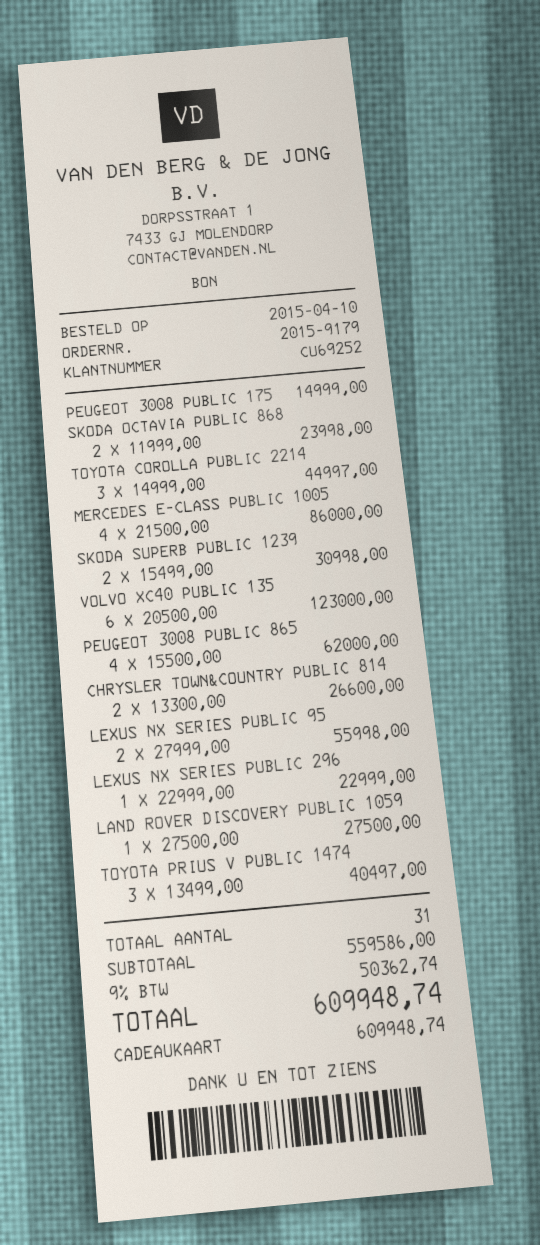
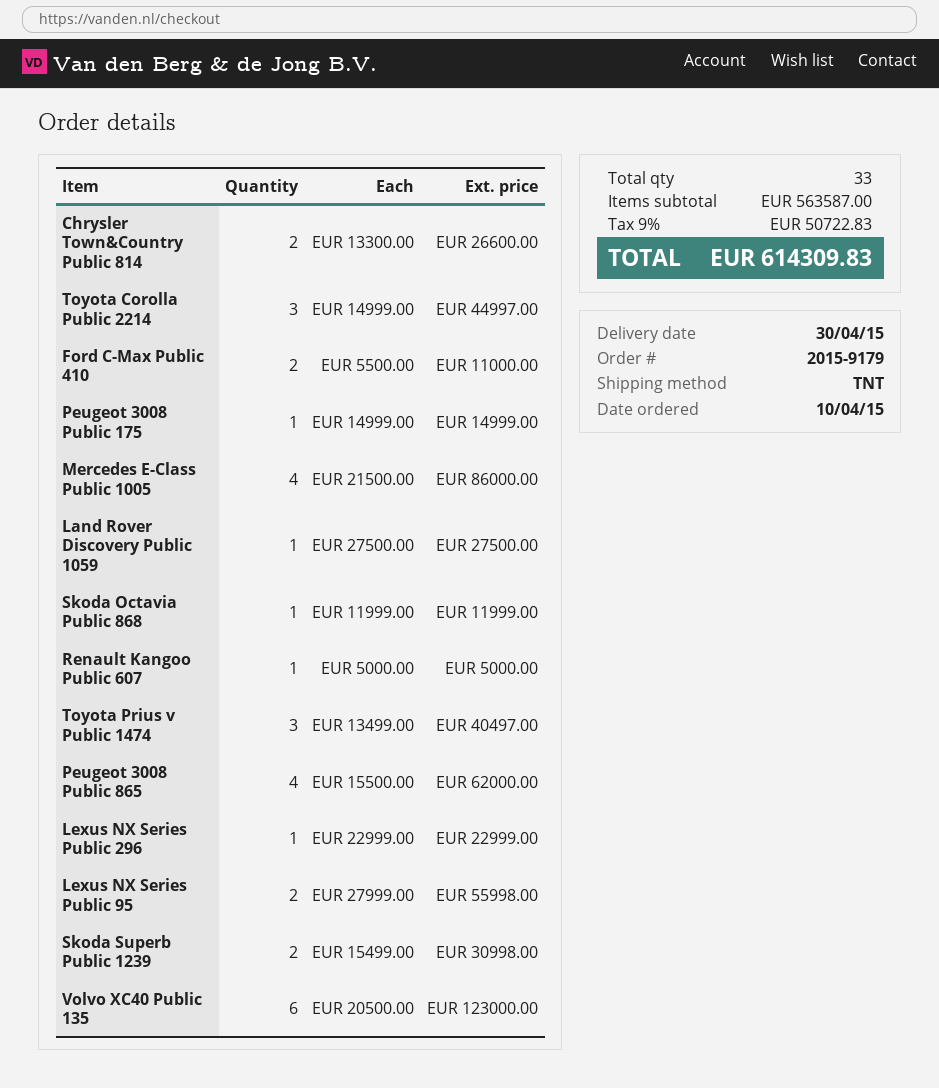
SKODA OCTAVIA PUBLIC 868: 2 x 11999.00 = 23998.00 -> 1 x 11999.00 = 11999.00
Ford C-Max Public 410: none -> 2 x 5500.00 = 11000.00
Renault Kangoo Public 607: none -> 1 x 5000.00 = 5000.00
total quantity: 31 -> 33
subtotal: 559586.00 -> 563587.00
tax: 9% = 50362.74 -> 9% = 50722.83
total: 609948.74 -> 614309.83

